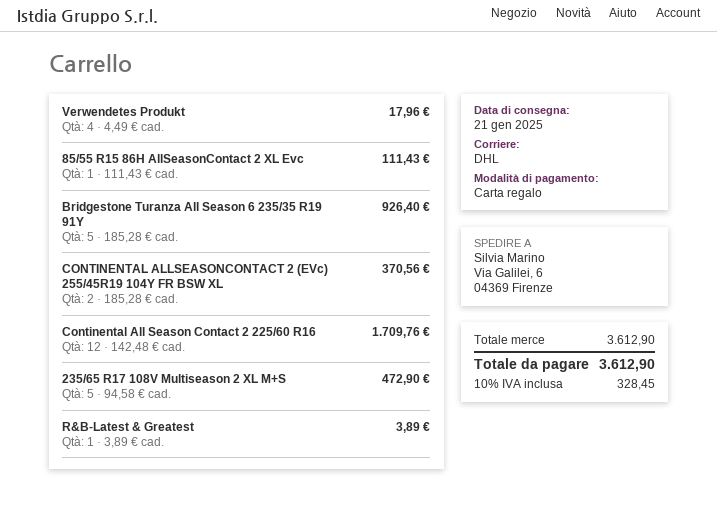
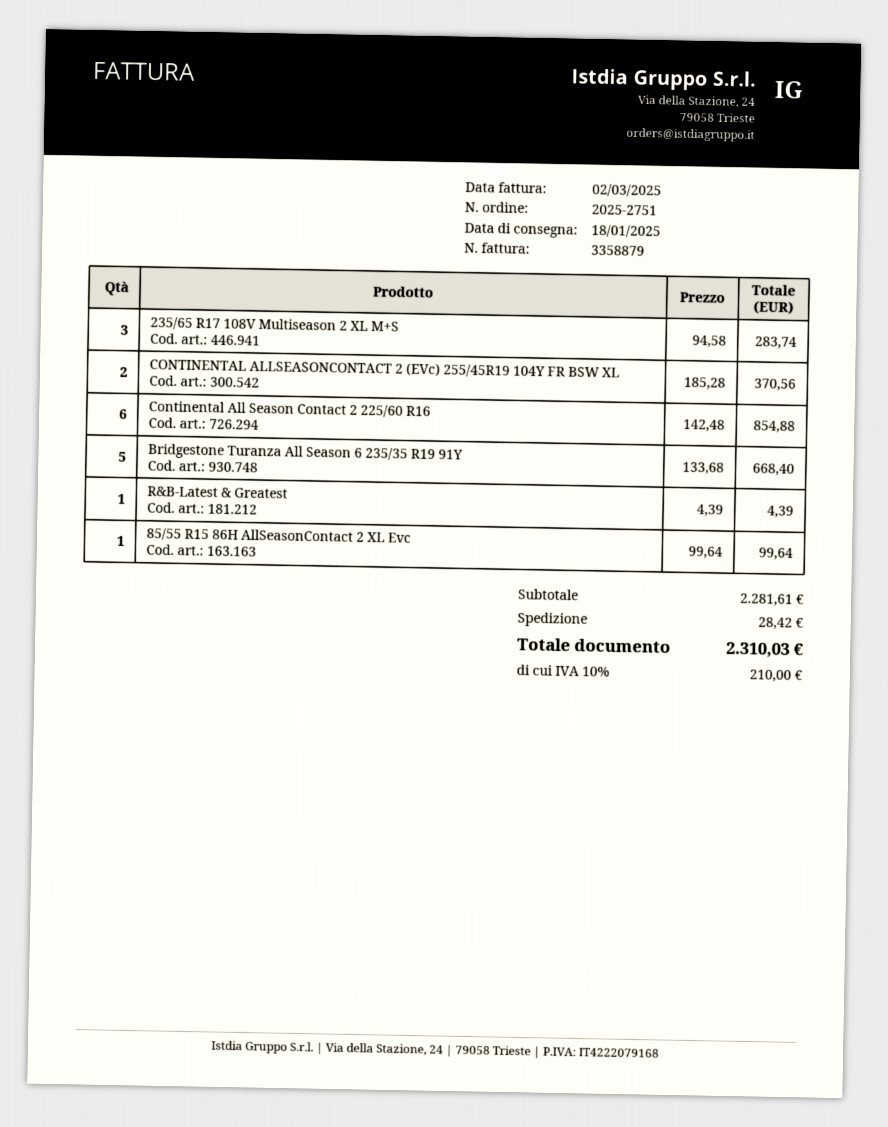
delivery date: 2025-01-21 -> 2025-01-18
Verwendetes Produkt: 4 x 4.49 = 17.96 -> none
85/55 R15 86H AllSeasonContact 2 XL Evc: 1 x 111.43 = 111.43 -> 1 x 99.64 = 99.64
Bridgestone Turanza All Season 6 235/35 R19 91Y: 5 x 185.28 = 926.40 -> 5 x 133.68 = 668.40
Continental All Season Contact 2 225/60 R16: 12 x 142.48 = 1709.76 -> 6 x 142.48 = 854.88
235/65 R17 108V Multiseason 2 XL M+S: 5 x 94.58 = 472.90 -> 3 x 94.58 = 283.74
R&B-Latest & Greatest: 1 x 3.89 = 3.89 -> 1 x 4.39 = 4.39
subtotal: 3612.90 -> 2281.61
shipping: none -> 28.42
tax: 10% = 328.45 -> 10% = 210.00
total: 3612.90 -> 2310.03

